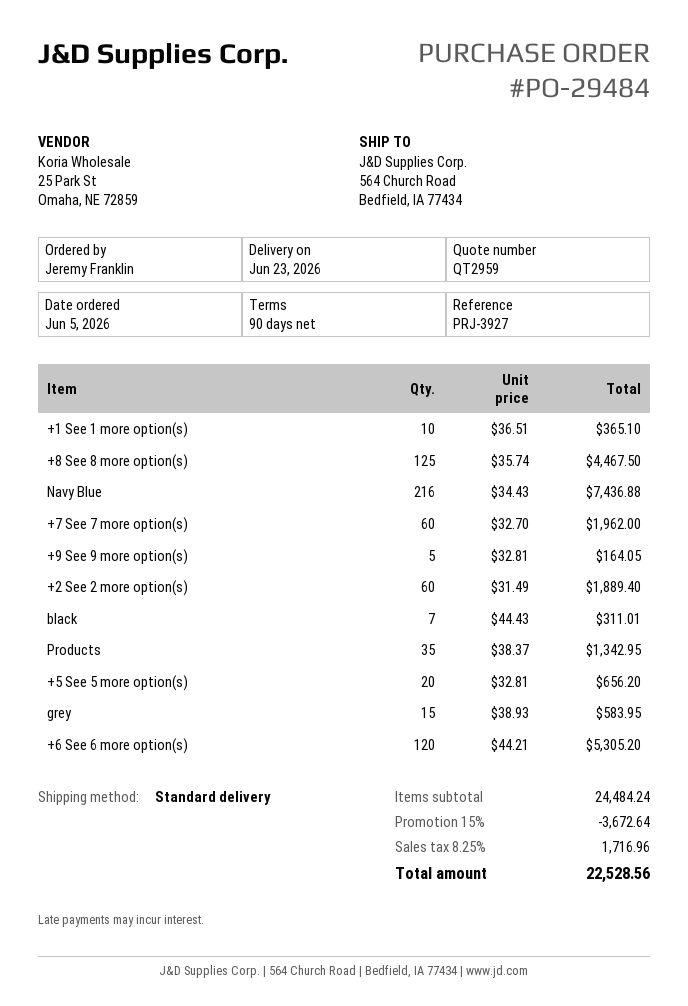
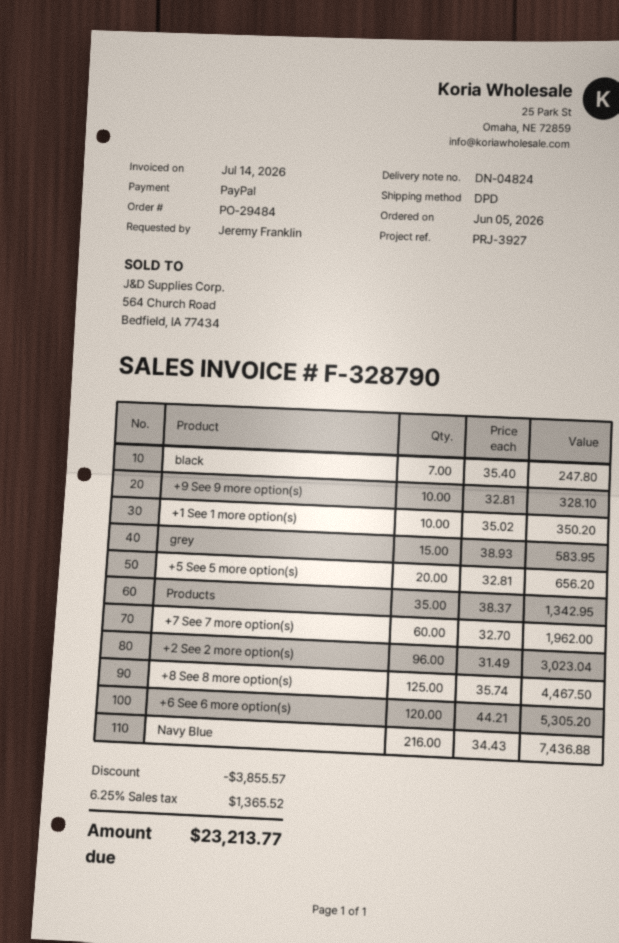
shipping method: standard -> DPD
+1 See 1 more option(s): 10 x 36.51 = 365.10 -> 10 x 35.02 = 350.20
+9 See 9 more option(s): 5 x 32.81 = 164.05 -> 10 x 32.81 = 328.10
+2 See 2 more option(s): 60 x 31.49 = 1889.40 -> 96 x 31.49 = 3023.04
black: 7 x 44.43 = 311.01 -> 7 x 35.40 = 247.80
discount: 3672.64 -> 3855.57
tax: 8.25% = 1716.96 -> 6.25% = 1365.52
total: 22528.56 -> 23213.77

